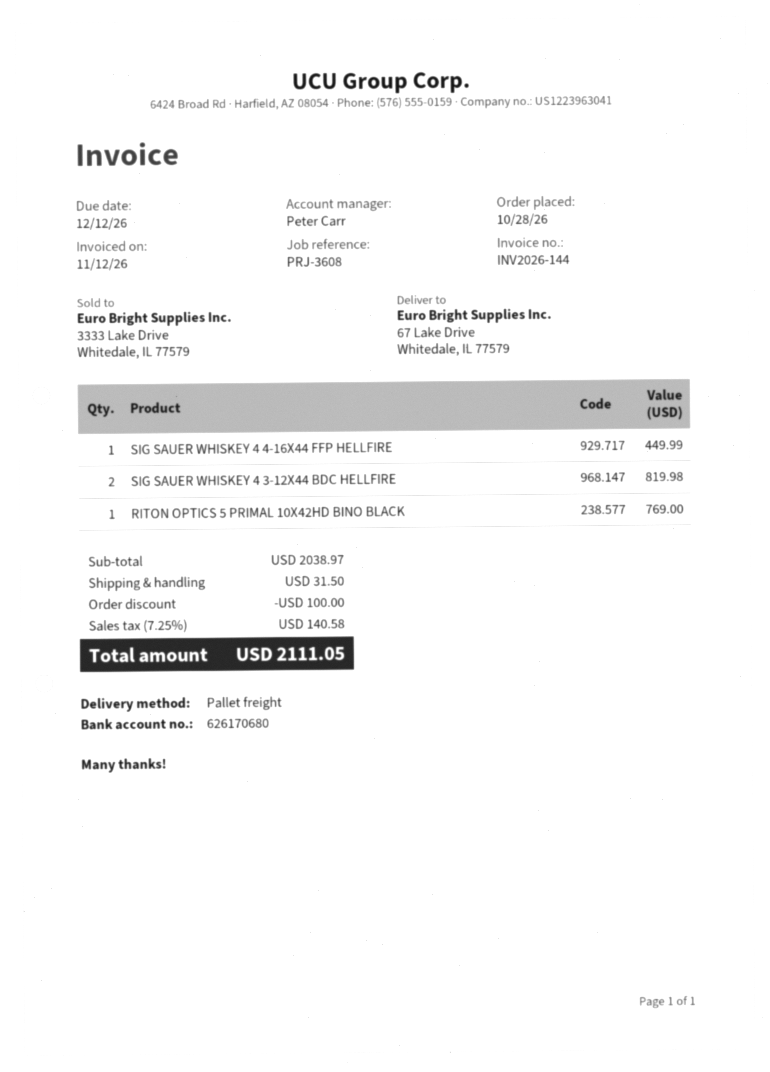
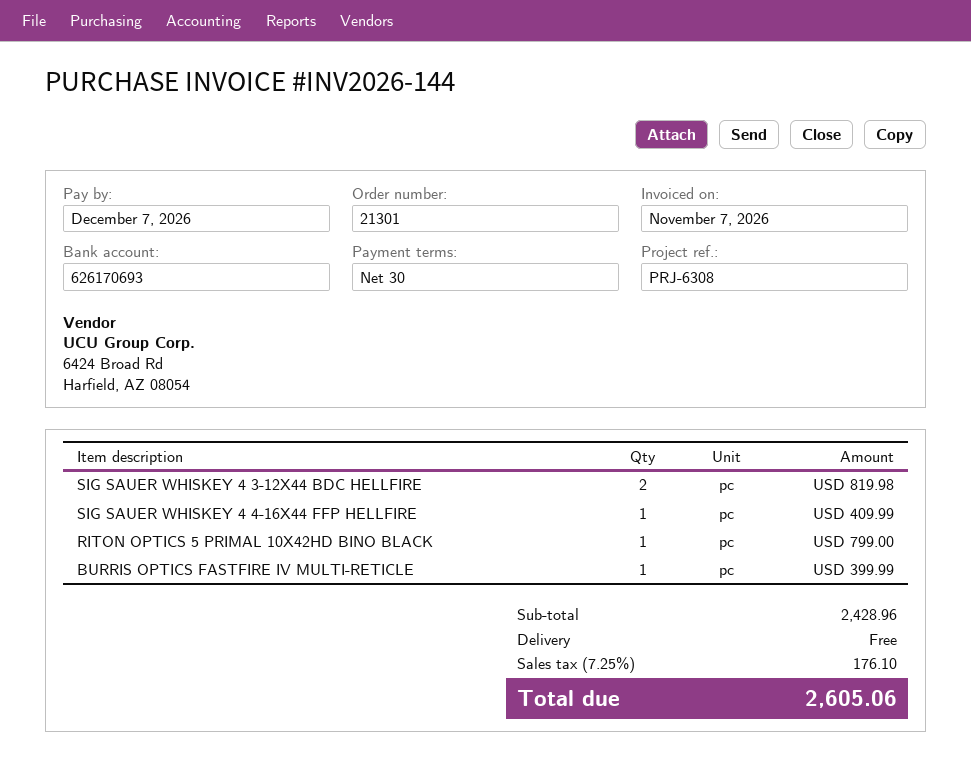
invoice date: 2026-11-12 -> 2026-11-07
due date: 2026-12-12 -> 2026-12-07
reference: PRJ-3608 -> PRJ-6308
bank account: 626170680 -> 626170693
SIG SAUER WHISKEY 4 4-16X44 FFP HELLFIRE: 1 for 449.99 -> 1 for 409.99
RITON OPTICS 5 PRIMAL 10X42HD BINO BLACK: 1 for 769.00 -> 1 for 799.00
BURRIS OPTICS FASTFIRE IV MULTI-RETICLE: none -> 1 for 399.99
subtotal: 2038.97 -> 2428.96
discount: 100.00 -> none
shipping: 31.50 -> 0.00
tax: 7.25% = 140.58 -> 7.25% = 176.10
total: 2111.05 -> 2605.06

